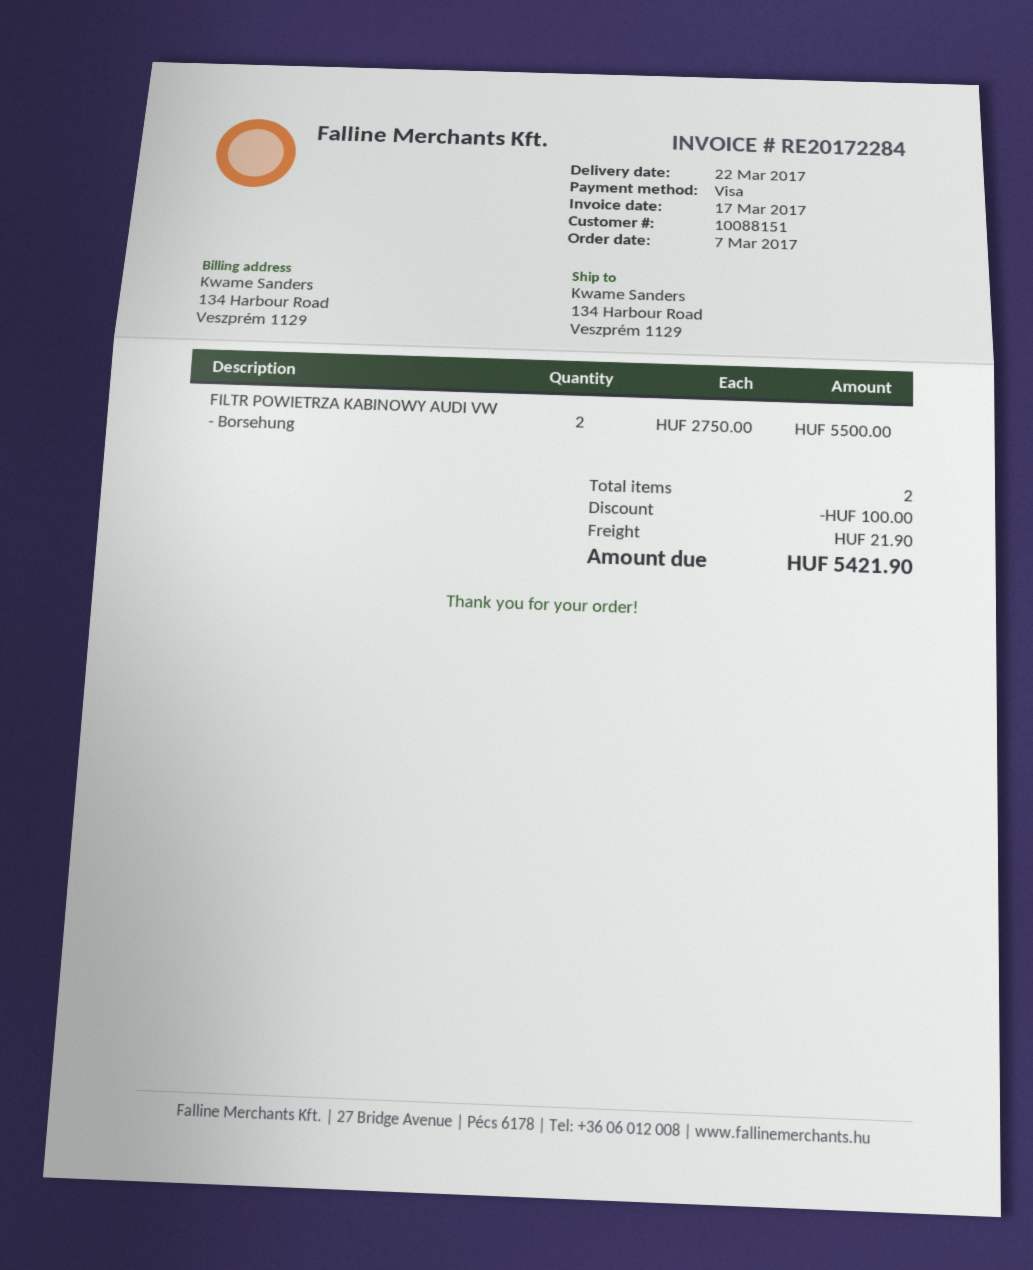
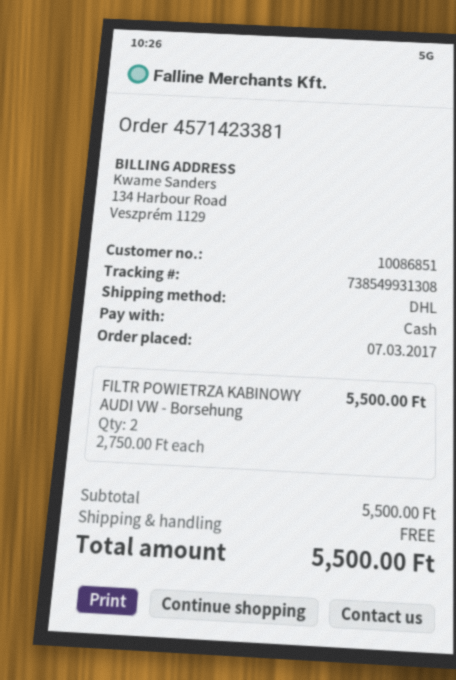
customer number: 10088151 -> 10086851
payment method: Visa -> cash
discount: 100.00 -> none
shipping: 21.90 -> 0.00
total: 5421.90 -> 5500.00

